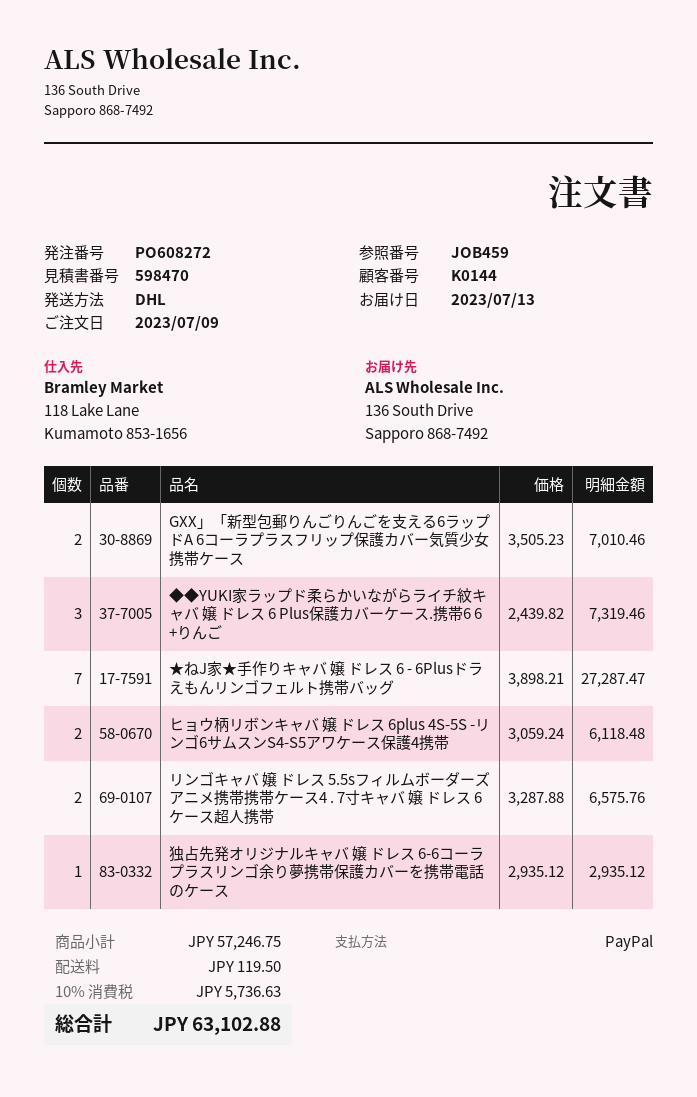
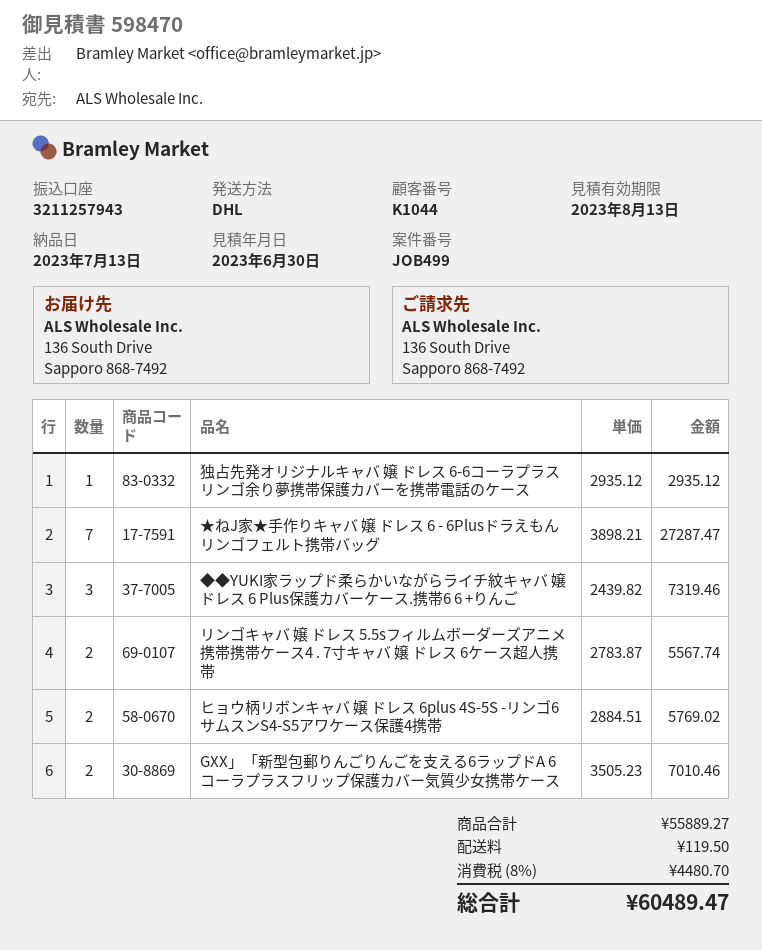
customer number: K0144 -> K1044
reference: JOB459 -> JOB499
ヒョウ柄リボンキャバ 嬢 ドレス 6plus 4S-5S -リンゴ6サムスンS4-S5アワケース保護4携帯: 2 x 3059.24 = 6118.48 -> 2 x 2884.51 = 5769.02
リンゴキャバ 嬢 ドレス 5.5sフィルムボーダーズアニメ携帯携帯ケース4 . 7寸キャバ 嬢 ドレス 6ケース超人携帯: 2 x 3287.88 = 6575.76 -> 2 x 2783.87 = 5567.74
subtotal: 57246.75 -> 55889.27
tax: 10% = 5736.63 -> 8% = 4480.70
total: 63102.88 -> 60489.47

